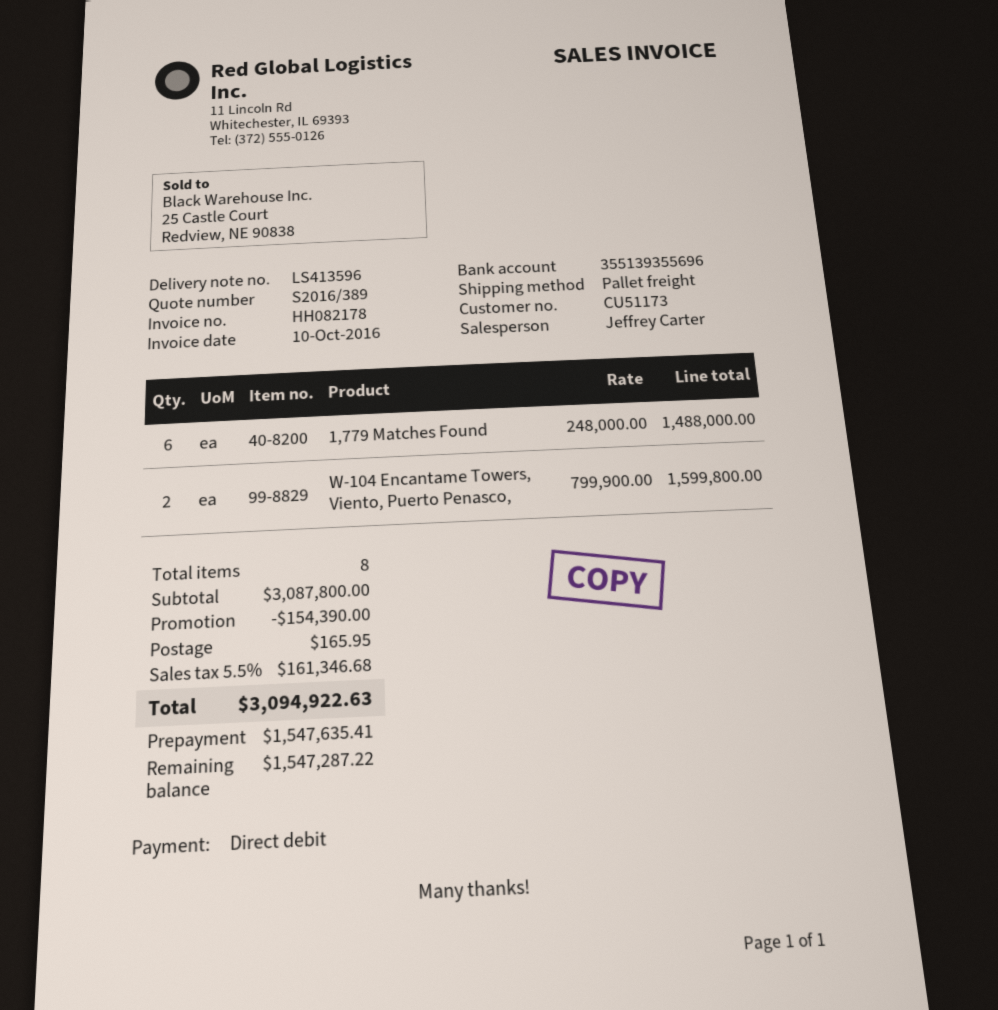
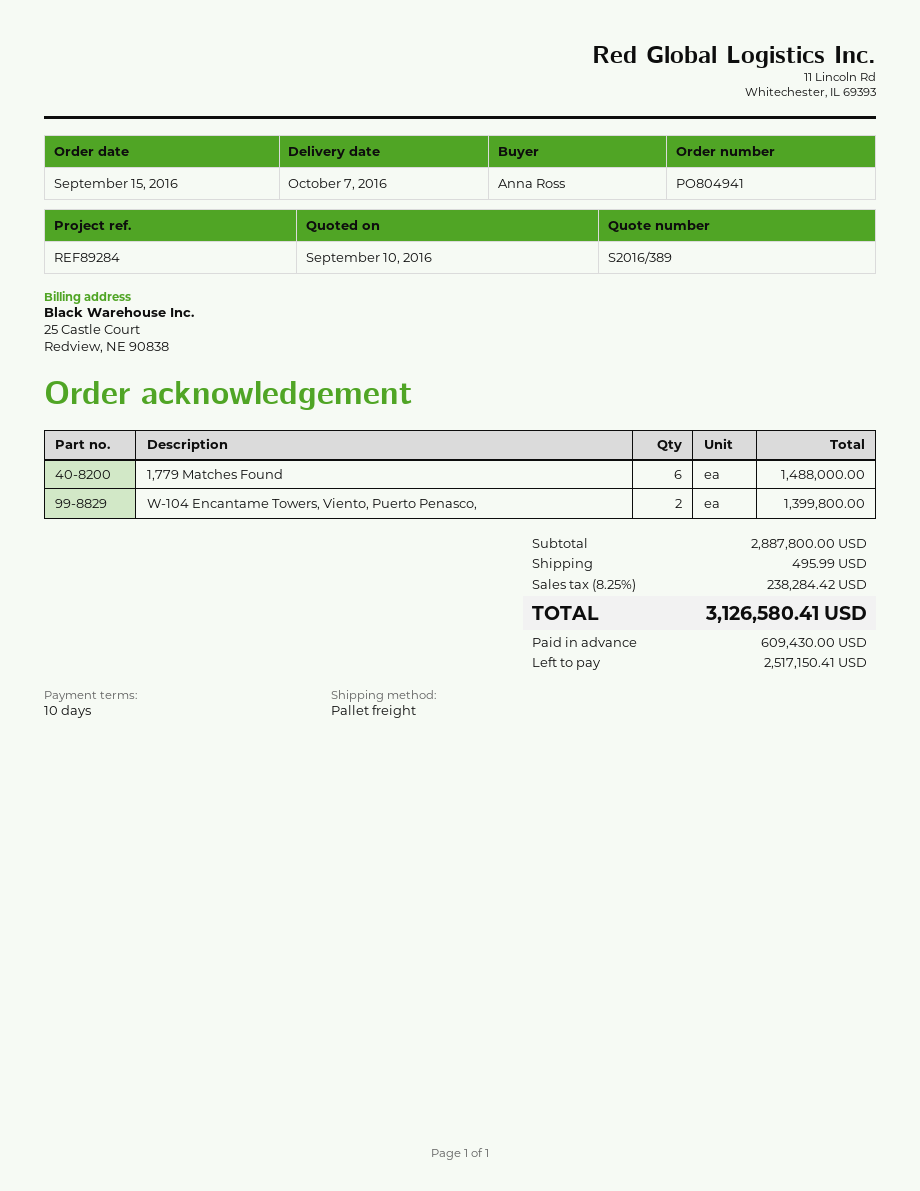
W-104 Encantame Towers, Viento, Puerto Penasco,: 2 for 1599800.00 -> 2 for 1399800.00
subtotal: 3087800.00 -> 2887800.00
discount: 154390.00 -> none
shipping: 165.95 -> 495.99
tax: 5.5% = 161346.68 -> 8.25% = 238284.42
total: 3094922.63 -> 3126580.41
deposit: 1547635.41 -> 609430.00
balance: 1547287.22 -> 2517150.41

